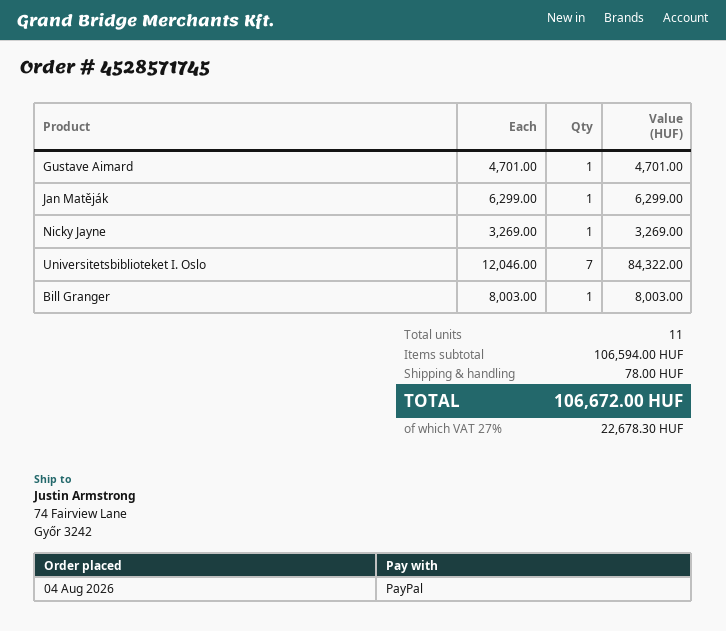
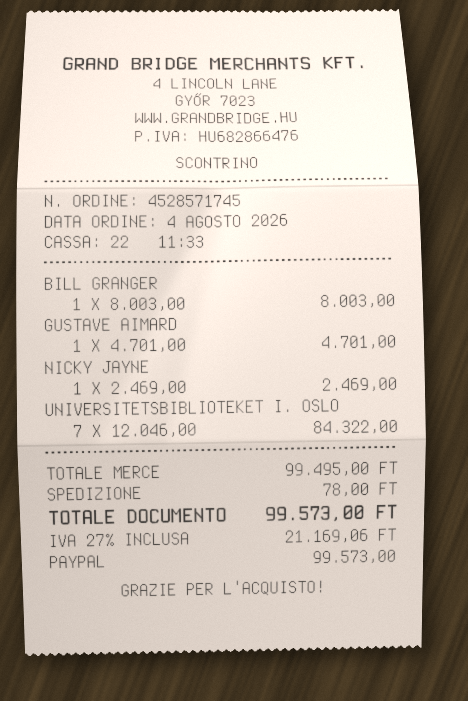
Jan Matěják: 1 x 6299.00 = 6299.00 -> none
Nicky Jayne: 1 x 3269.00 = 3269.00 -> 1 x 2469.00 = 2469.00
subtotal: 106594.00 -> 99495.00
tax: 27% = 22678.30 -> 27% = 21169.06
total: 106672.00 -> 99573.00

